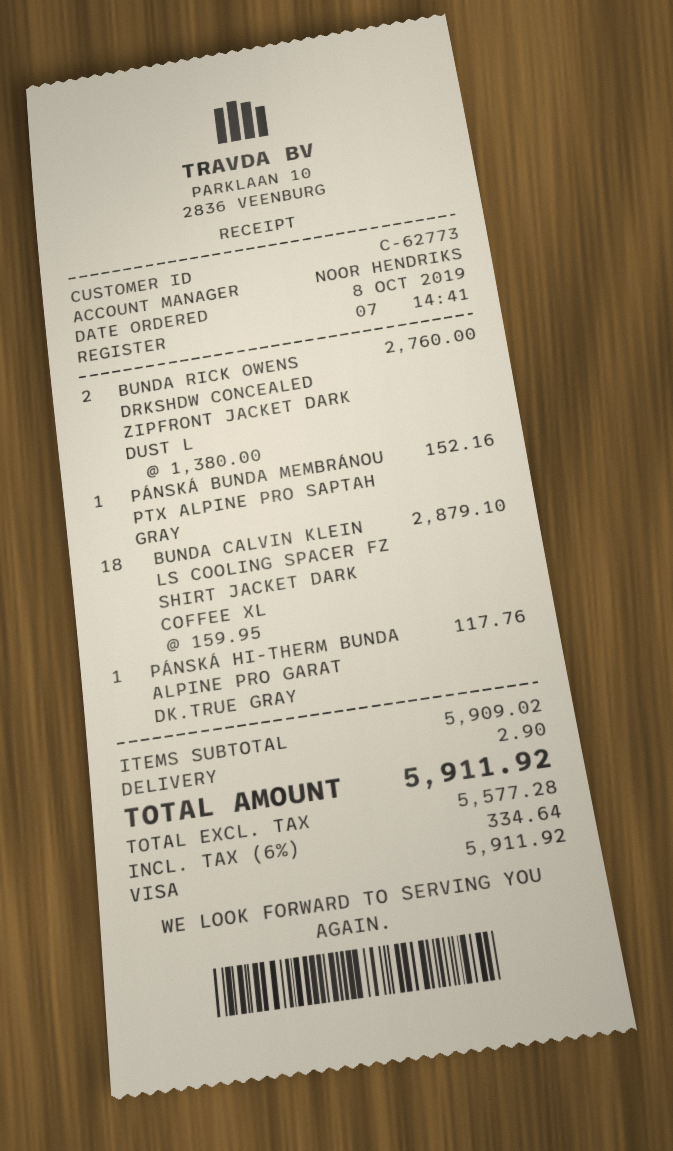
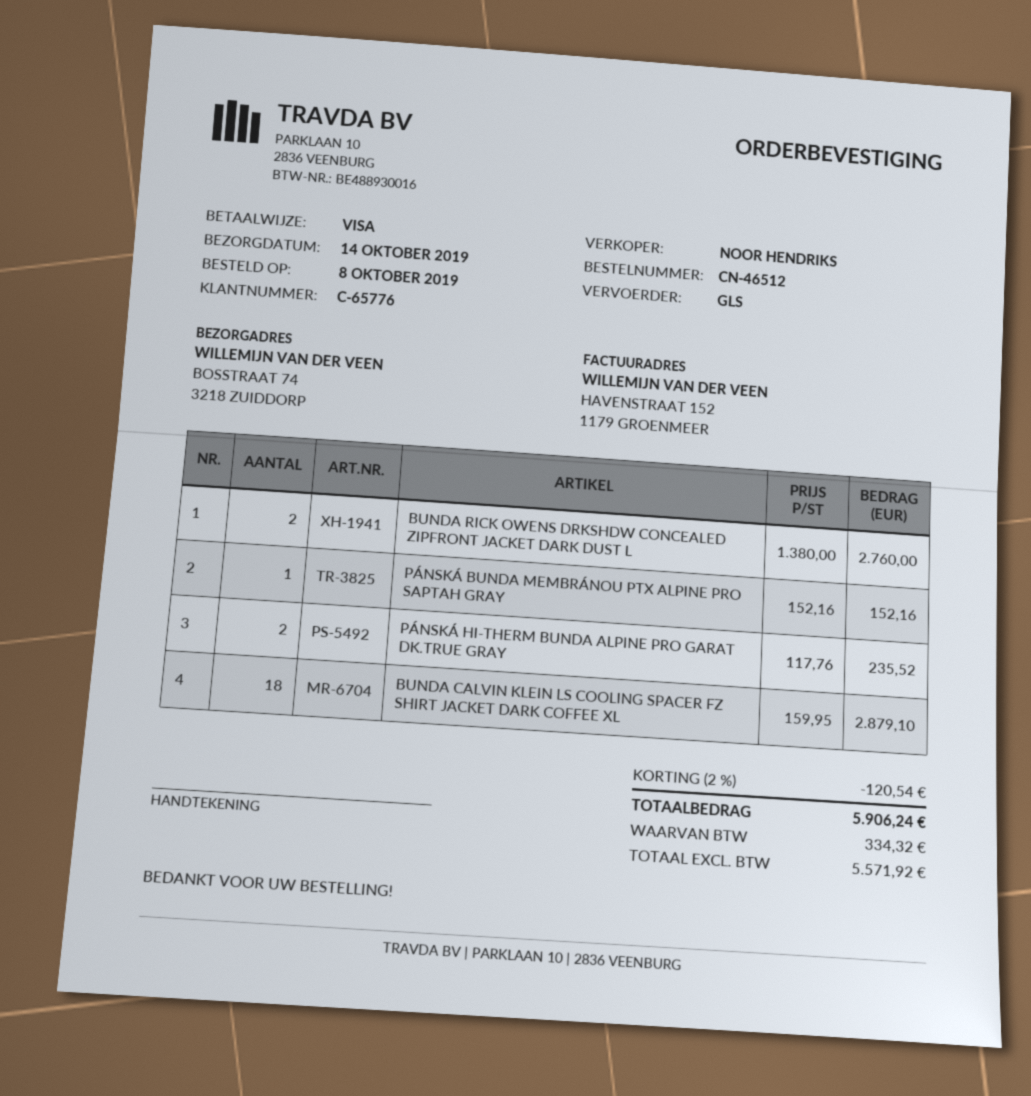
customer number: C-62773 -> C-65776
PÁNSKÁ HI-THERM BUNDA ALPINE PRO GARAT DK.TRUE GRAY: 1 x 117.76 = 117.76 -> 2 x 117.76 = 235.52
discount: none -> 2% = 120.54
shipping: 2.90 -> none
net: 5577.28 -> 5571.92
tax: 334.64 -> 334.32
total: 5911.92 -> 5906.24

